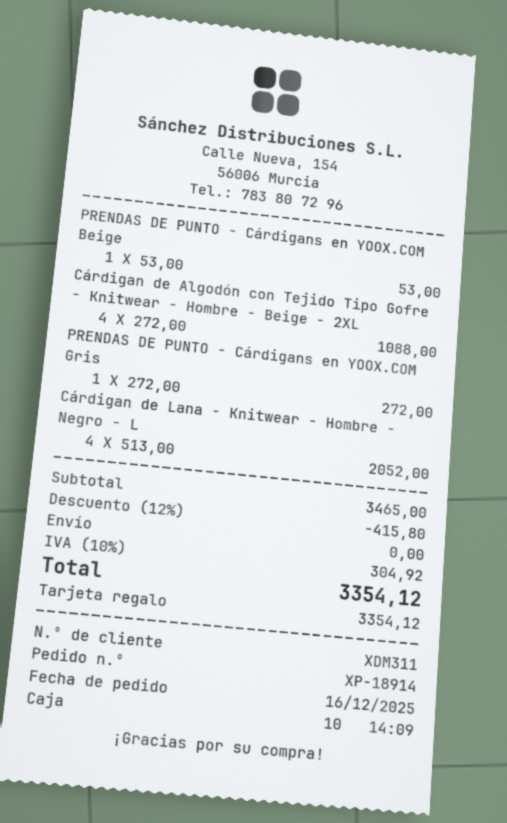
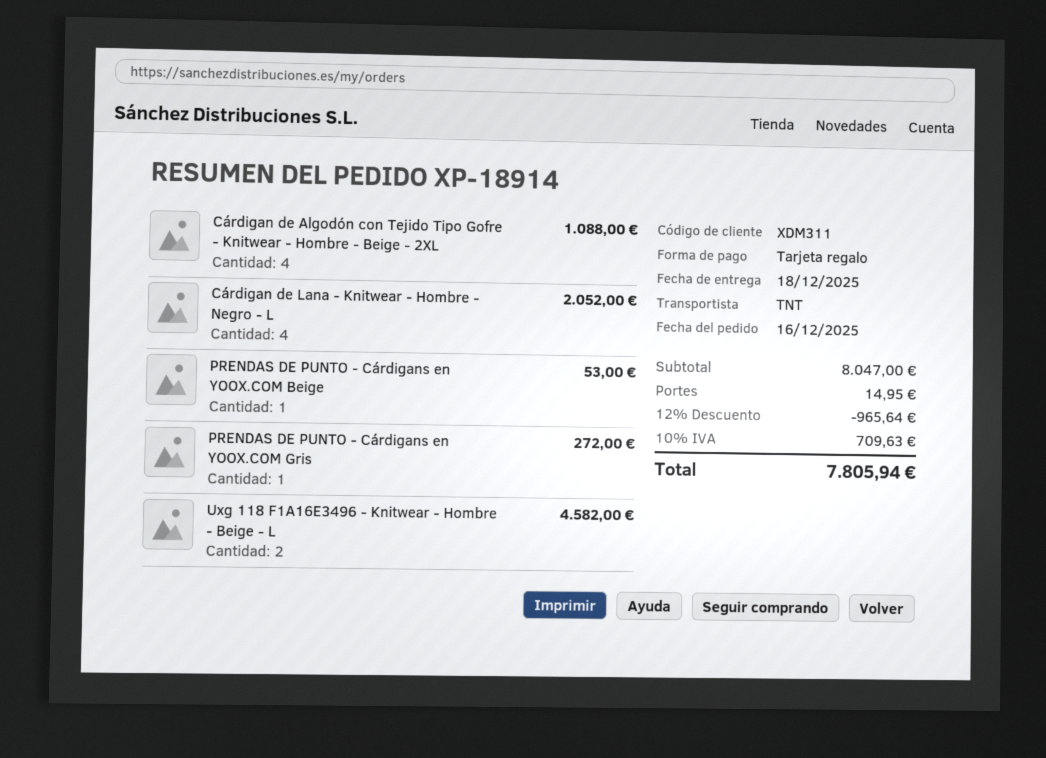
Uxg 118 F1A16E3496 - Knitwear - Hombre - Beige - L: none -> 2 for 4582.00
subtotal: 3465.00 -> 8047.00
discount: 12% = 415.80 -> 12% = 965.64
shipping: 0.00 -> 14.95
tax: 10% = 304.92 -> 10% = 709.63
total: 3354.12 -> 7805.94

